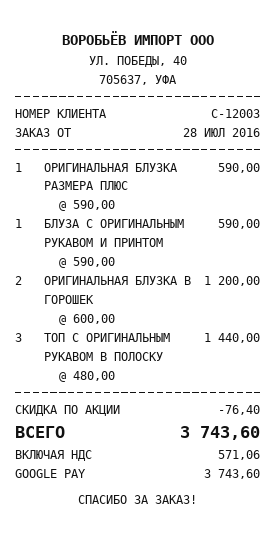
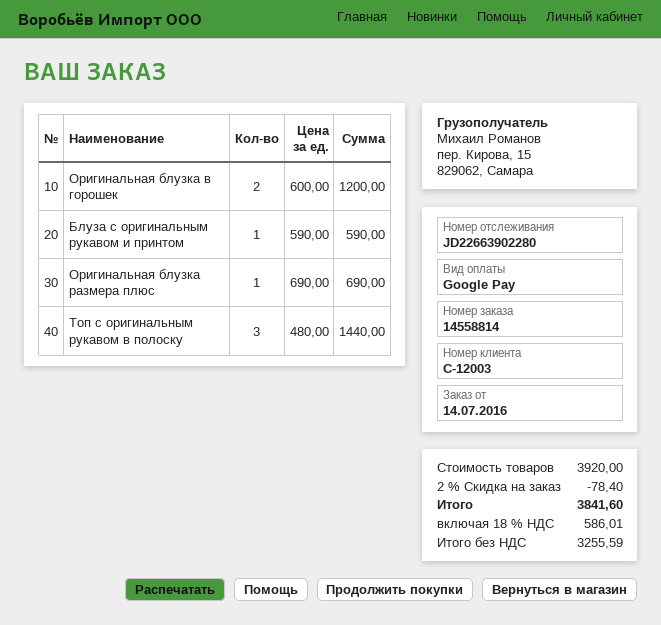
order date: 2016-07-28 -> 2016-07-14
ОРИГИНАЛЬНАЯ БЛУЗКА РАЗМЕРА ПЛЮС: 1 x 590.00 = 590.00 -> 1 x 690.00 = 690.00
discount: 76.40 -> 78.40
tax: 571.06 -> 586.01
total: 3743.60 -> 3841.60

